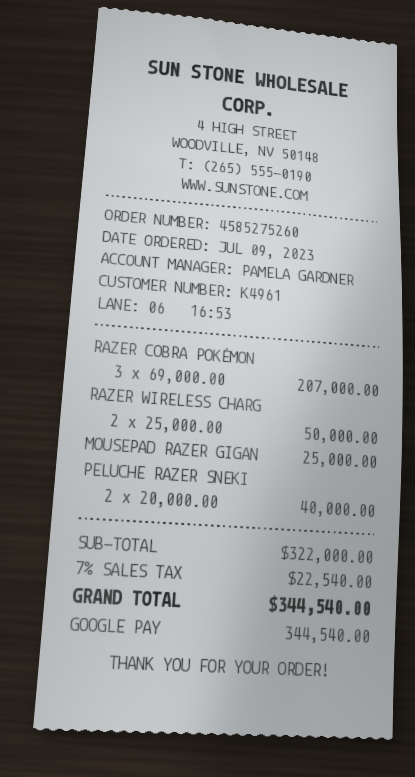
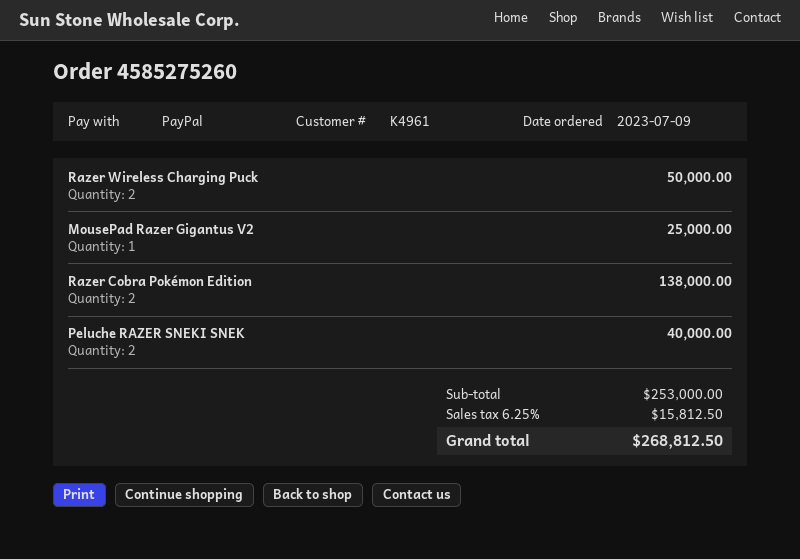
payment method: Google Pay -> PayPal
RAZER COBRA POKÉMON: 3 for 207000.00 -> 2 for 138000.00
subtotal: 322000.00 -> 253000.00
tax: 7% = 22540.00 -> 6.25% = 15812.50
total: 344540.00 -> 268812.50

